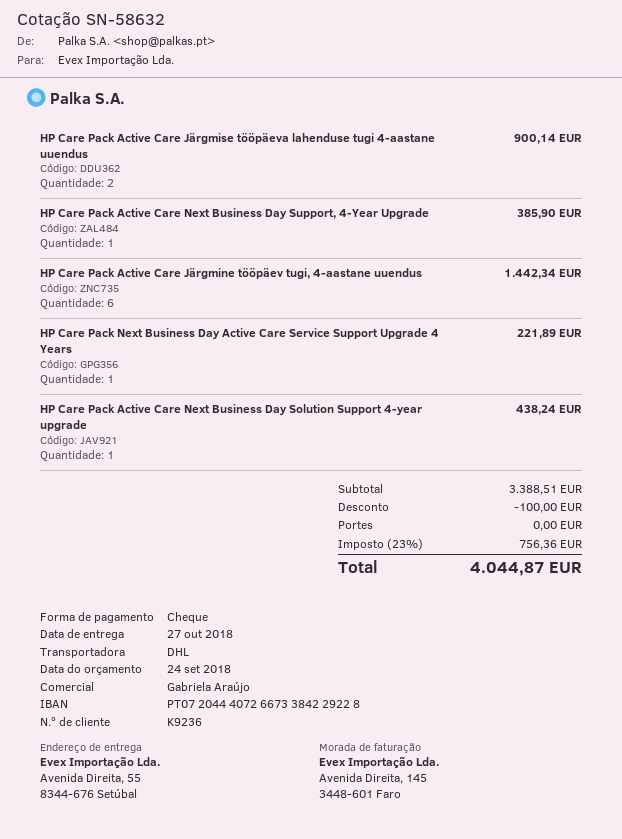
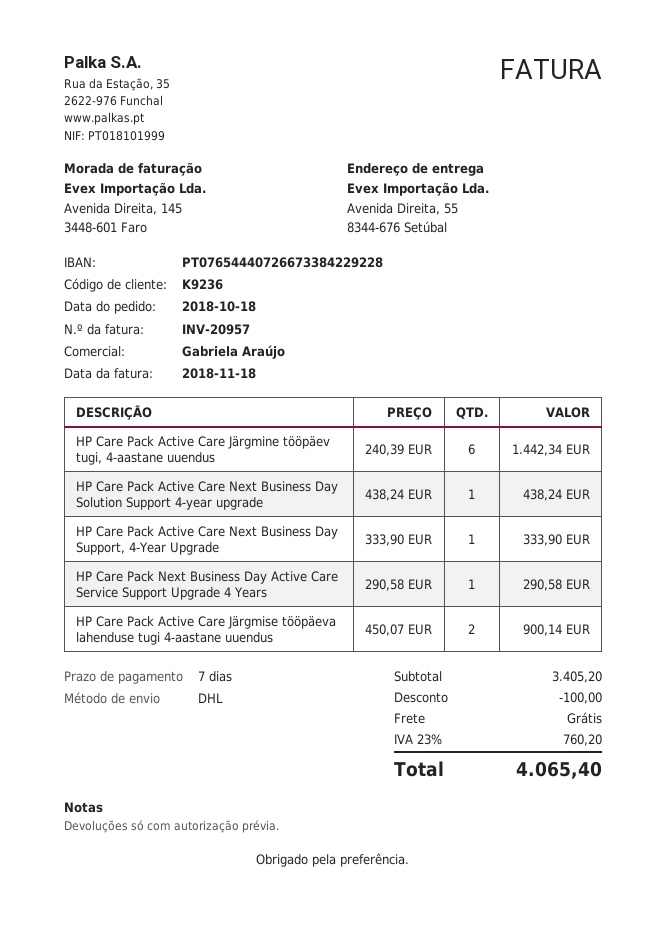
bank account: PT07204440726673384229228 -> PT07654440726673384229228
HP Care Pack Active Care Next Business Day Support, 4-Year Upgrade: 1 for 385.90 -> 1 for 333.90
HP Care Pack Next Business Day Active Care Service Support Upgrade 4 Years: 1 for 221.89 -> 1 for 290.58
subtotal: 3388.51 -> 3405.20
tax: 23% = 756.36 -> 23% = 760.20
total: 4044.87 -> 4065.40

